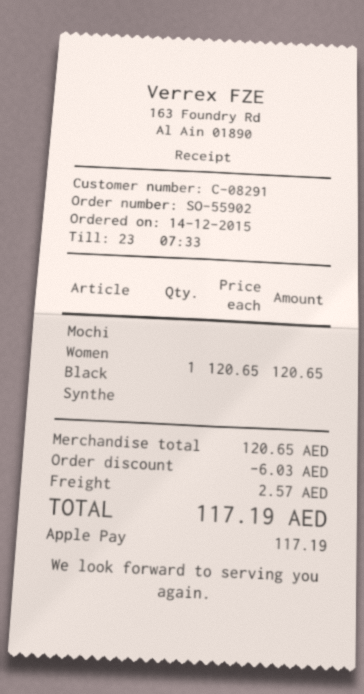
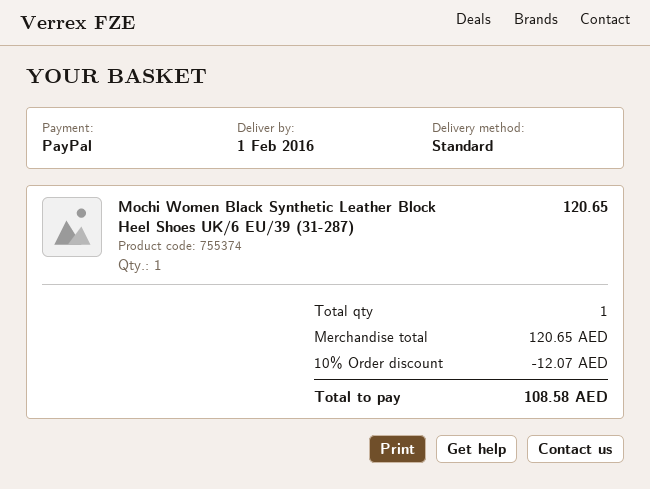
payment method: Apple Pay -> PayPal
discount: 6.03 -> 12.07
shipping: 2.57 -> none
total: 117.19 -> 108.58

